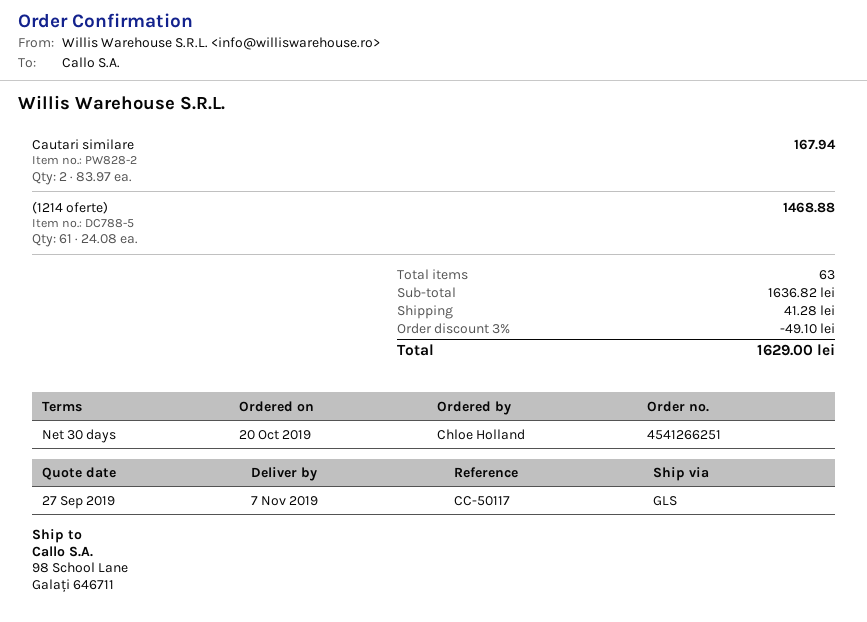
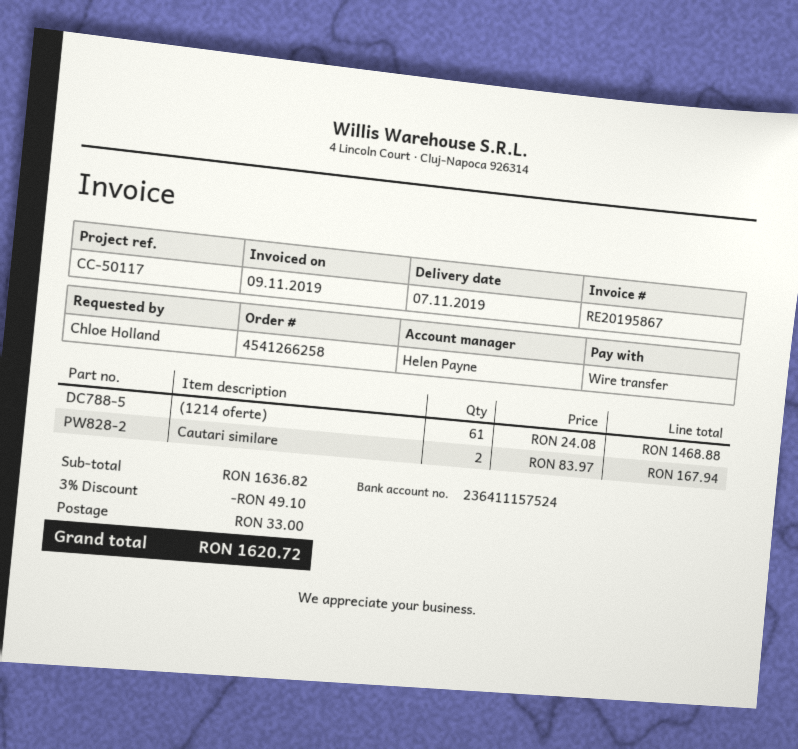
order number: 4541266251 -> 4541266258
shipping: 41.28 -> 33.00
total: 1629.00 -> 1620.72

